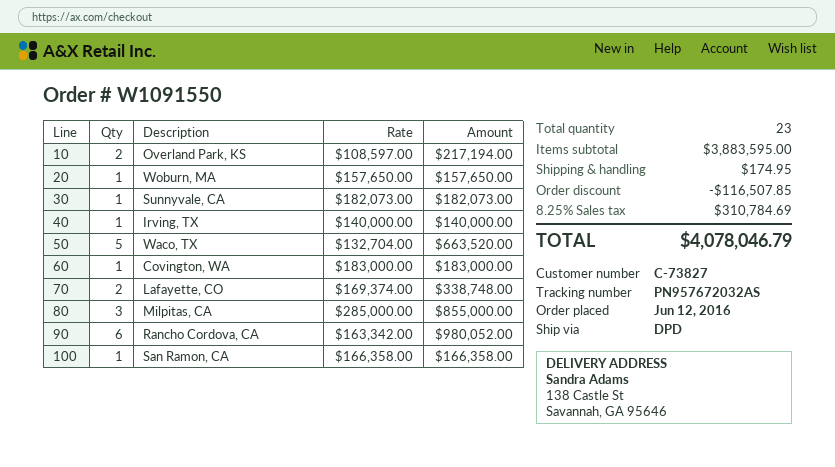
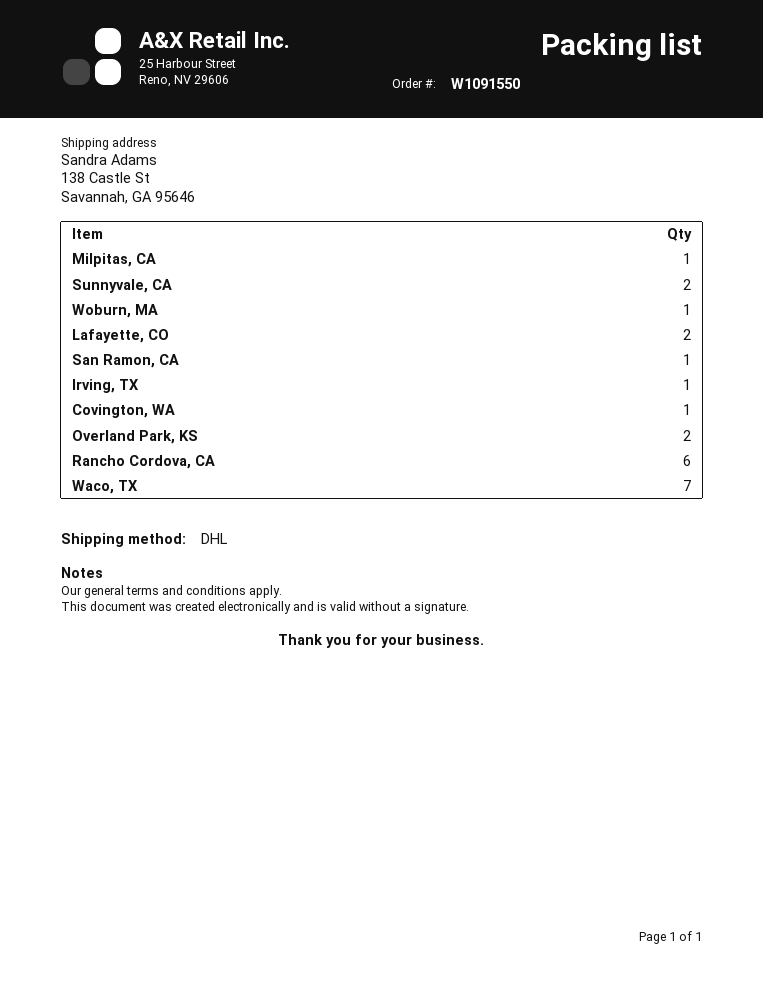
shipping method: DPD -> DHL
Sunnyvale, CA: 1 -> 2
Waco, TX: 5 -> 7
Milpitas, CA: 3 -> 1

